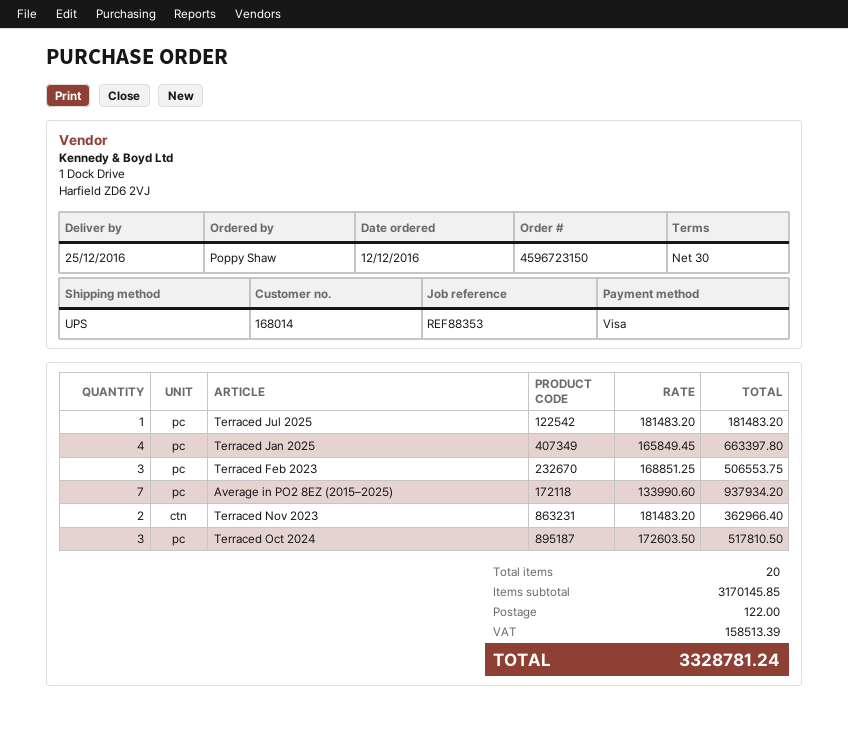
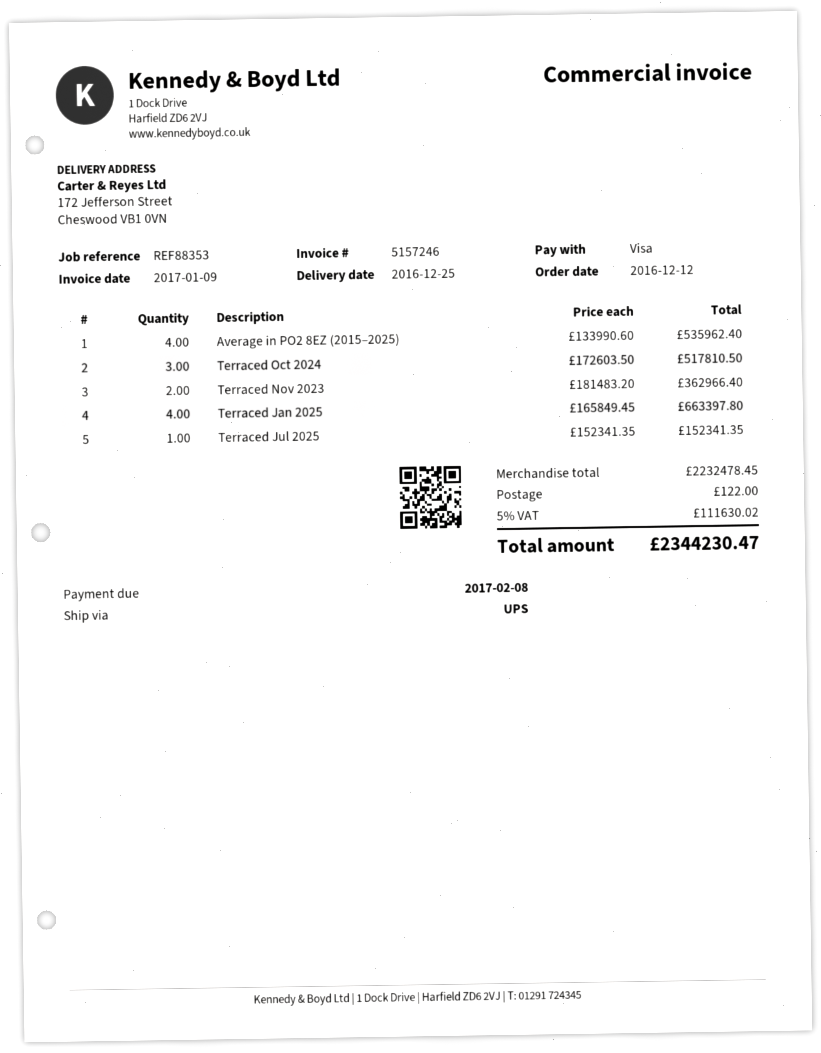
Terraced Jul 2025: 1 x 181483.20 = 181483.20 -> 1 x 152341.35 = 152341.35
Terraced Feb 2023: 3 x 168851.25 = 506553.75 -> none
Average in PO2 8EZ (2015–2025): 7 x 133990.60 = 937934.20 -> 4 x 133990.60 = 535962.40
subtotal: 3170145.85 -> 2232478.45
tax: 158513.39 -> 111630.02
total: 3328781.24 -> 2344230.47

